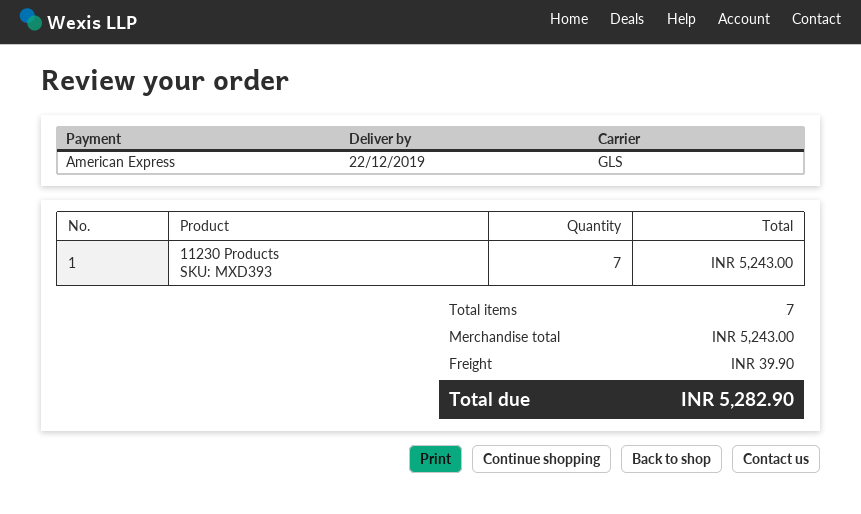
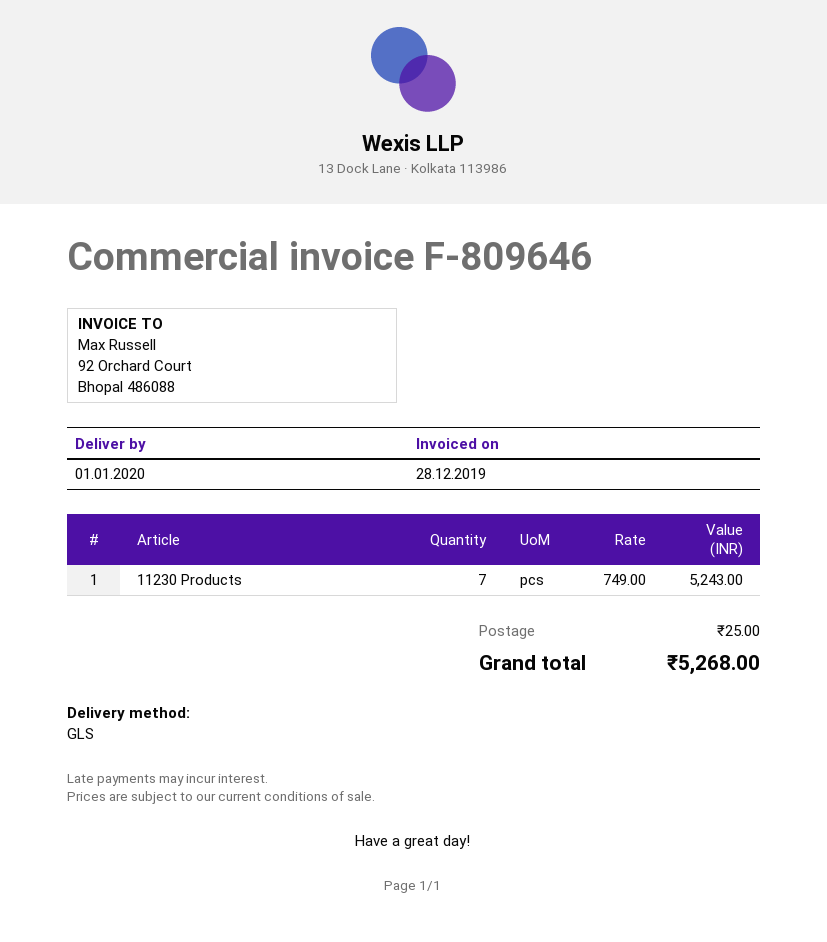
delivery date: 2019-12-22 -> 2020-01-01
shipping: 39.90 -> 25.00
total: 5282.90 -> 5268.00

